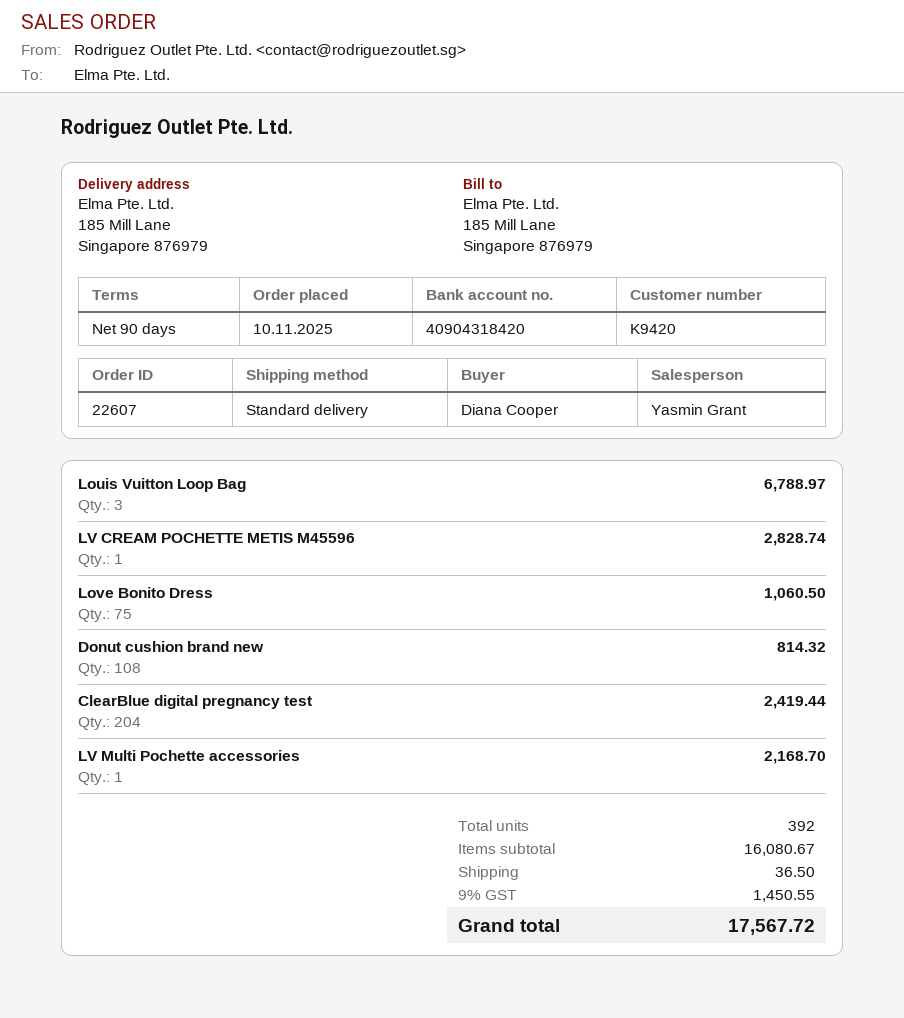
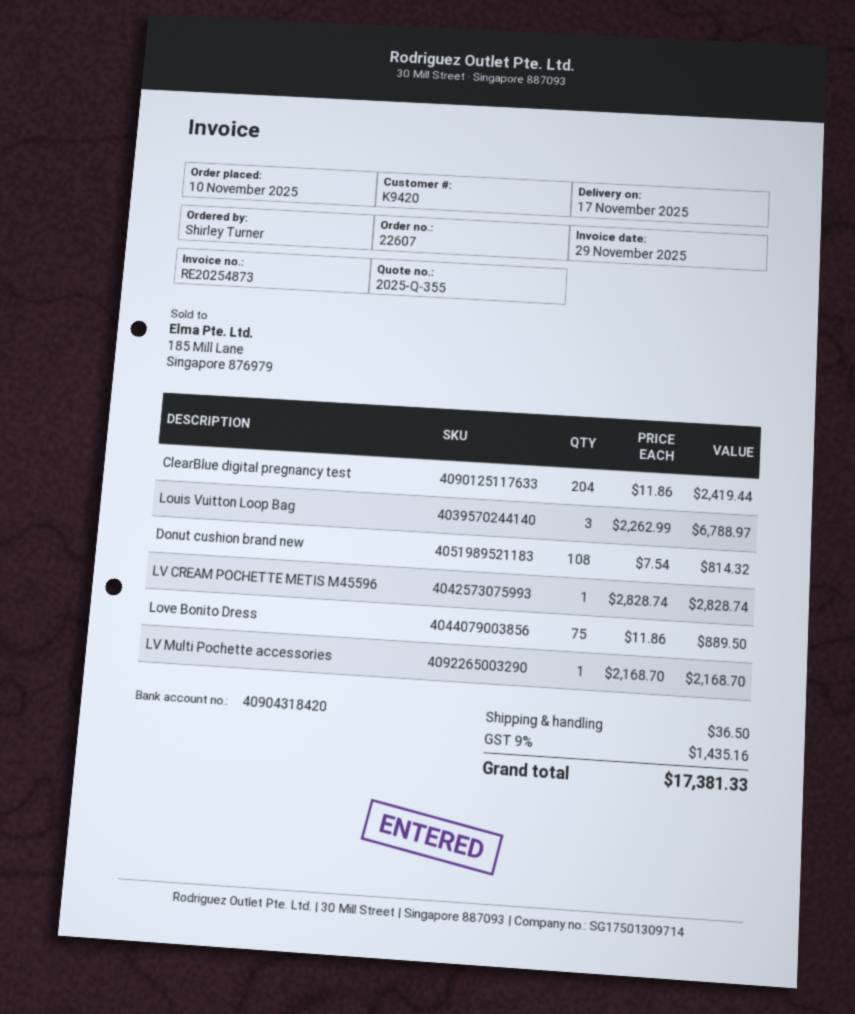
ordered by: Diana Cooper -> Shirley Turner
Love Bonito Dress: 75 for 1060.50 -> 75 for 889.50
tax: 9% = 1450.55 -> 9% = 1435.16
total: 17567.72 -> 17381.33

